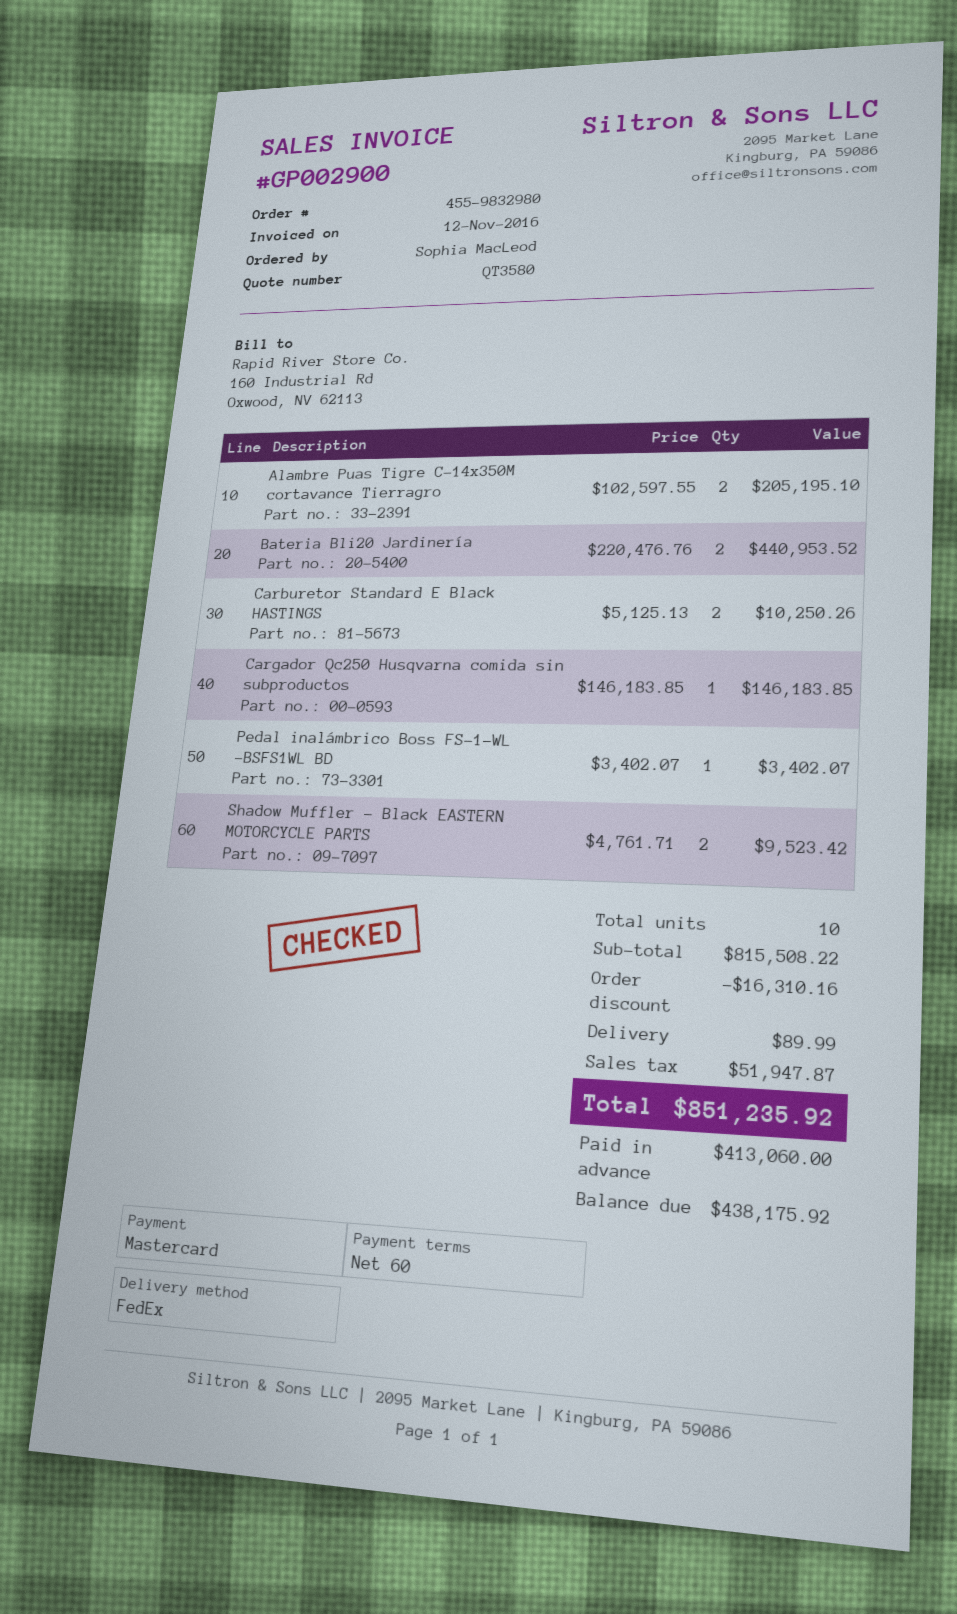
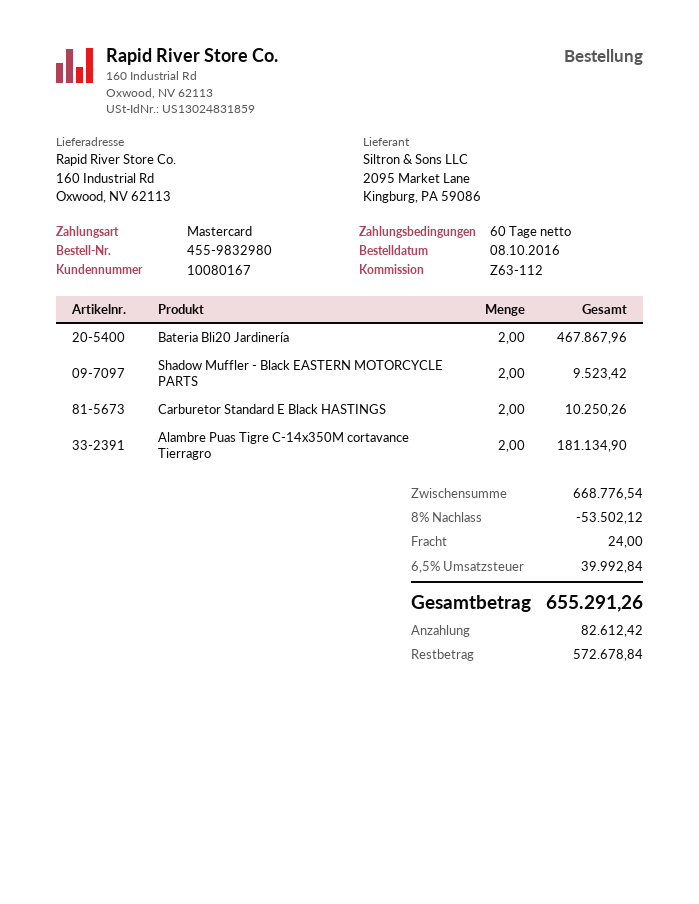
Alambre Puas Tigre C-14x350M cortavance Tierragro: 2 for 205195.10 -> 2 for 181134.90
Bateria Bli20 Jardinería: 2 for 440953.52 -> 2 for 467867.96
Cargador Qc250 Husqvarna comida sin subproductos: 1 for 146183.85 -> none
Pedal inalámbrico Boss FS-1-WL -BSFS1WL BD: 1 for 3402.07 -> none
subtotal: 815508.22 -> 668776.54
discount: 16310.16 -> 53502.12
shipping: 89.99 -> 24.00
tax: 51947.87 -> 39992.84
total: 851235.92 -> 655291.26
deposit: 413060.00 -> 82612.42
balance: 438175.92 -> 572678.84

